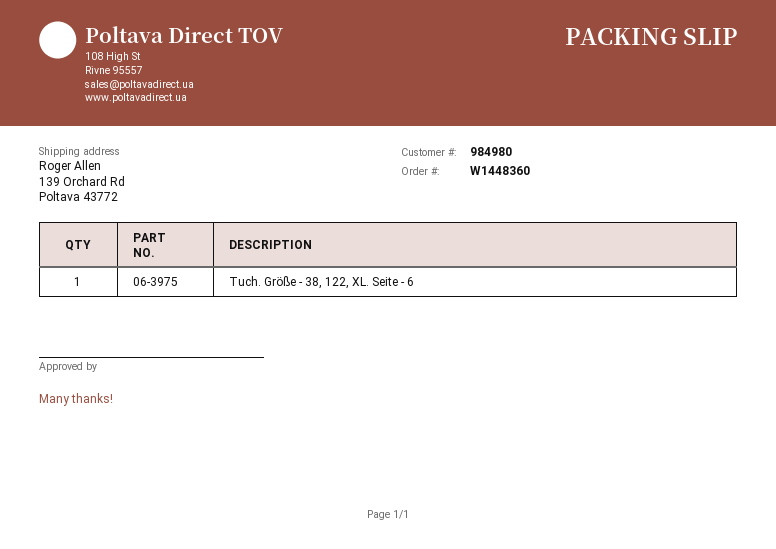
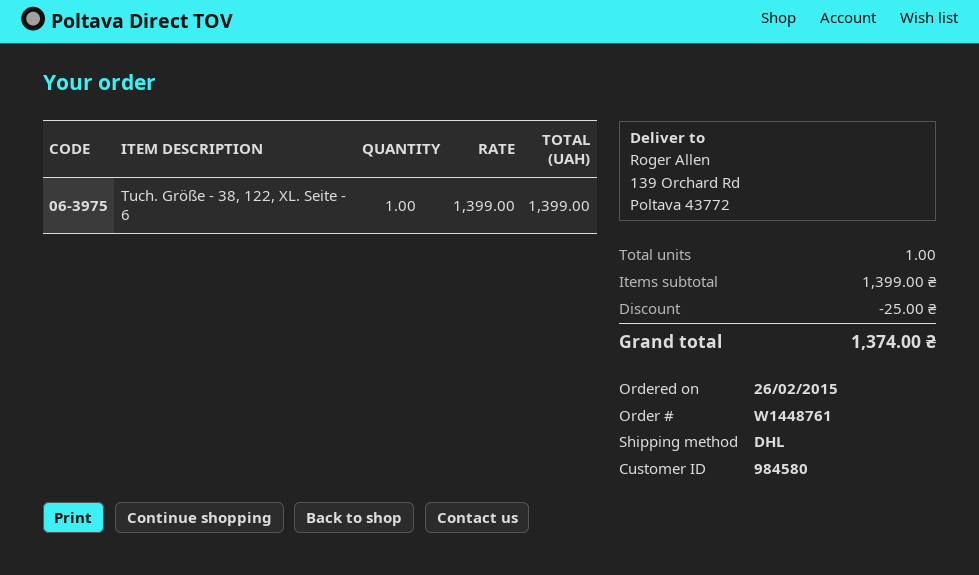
order number: W1448360 -> W1448761
customer number: 984980 -> 984580

